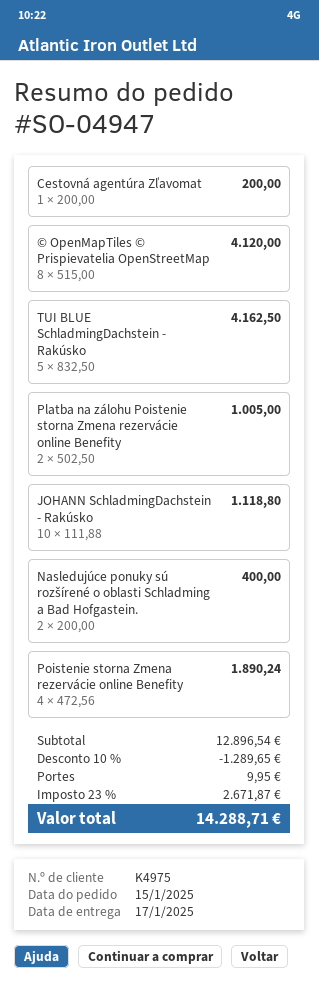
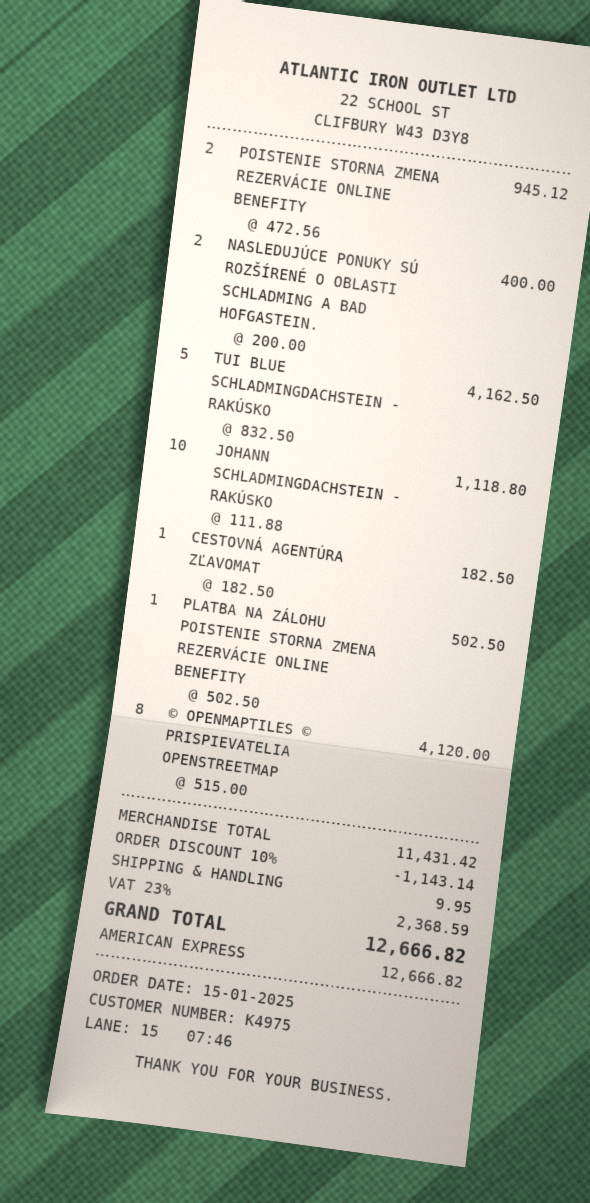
Cestovná agentúra Zľavomat: 1 x 200.00 = 200.00 -> 1 x 182.50 = 182.50
Platba na zálohu Poistenie storna Zmena rezervácie online Benefity: 2 x 502.50 = 1005.00 -> 1 x 502.50 = 502.50
Poistenie storna Zmena rezervácie online Benefity: 4 x 472.56 = 1890.24 -> 2 x 472.56 = 945.12
subtotal: 12896.54 -> 11431.42
discount: 10% = 1289.65 -> 10% = 1143.14
tax: 23% = 2671.87 -> 23% = 2368.59
total: 14288.71 -> 12666.82

